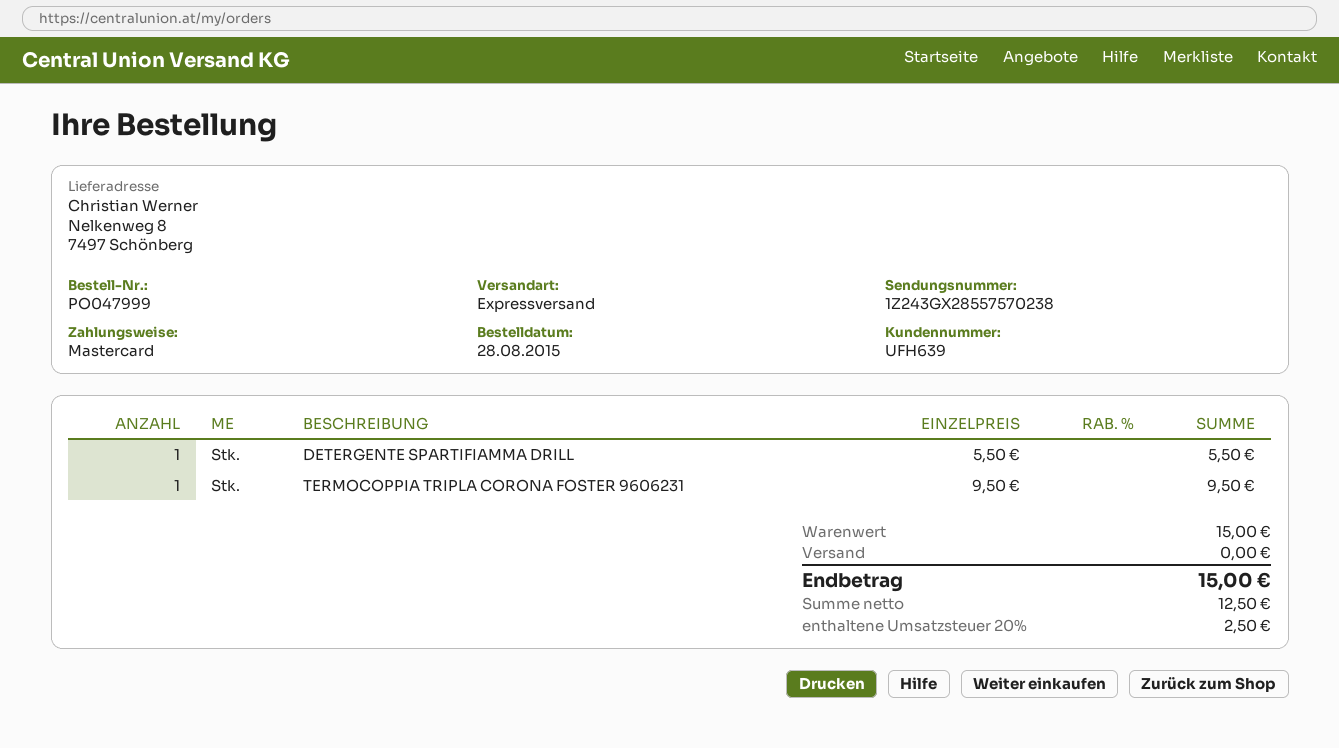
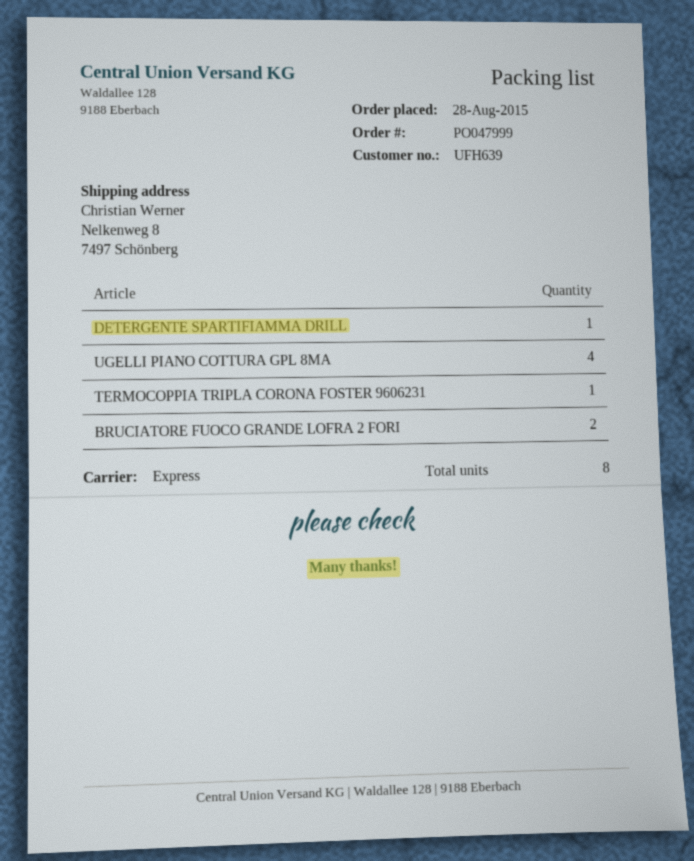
UGELLI PIANO COTTURA GPL 8MA: none -> 4
BRUCIATORE FUOCO GRANDE LOFRA 2 FORI: none -> 2

